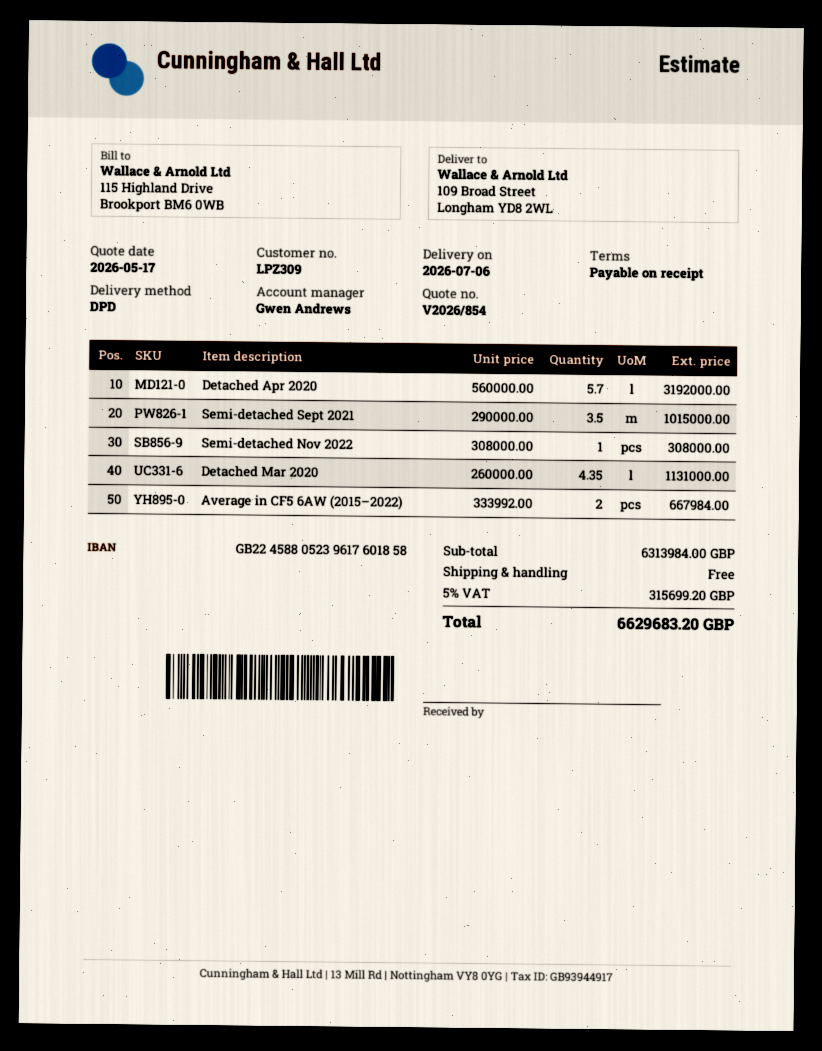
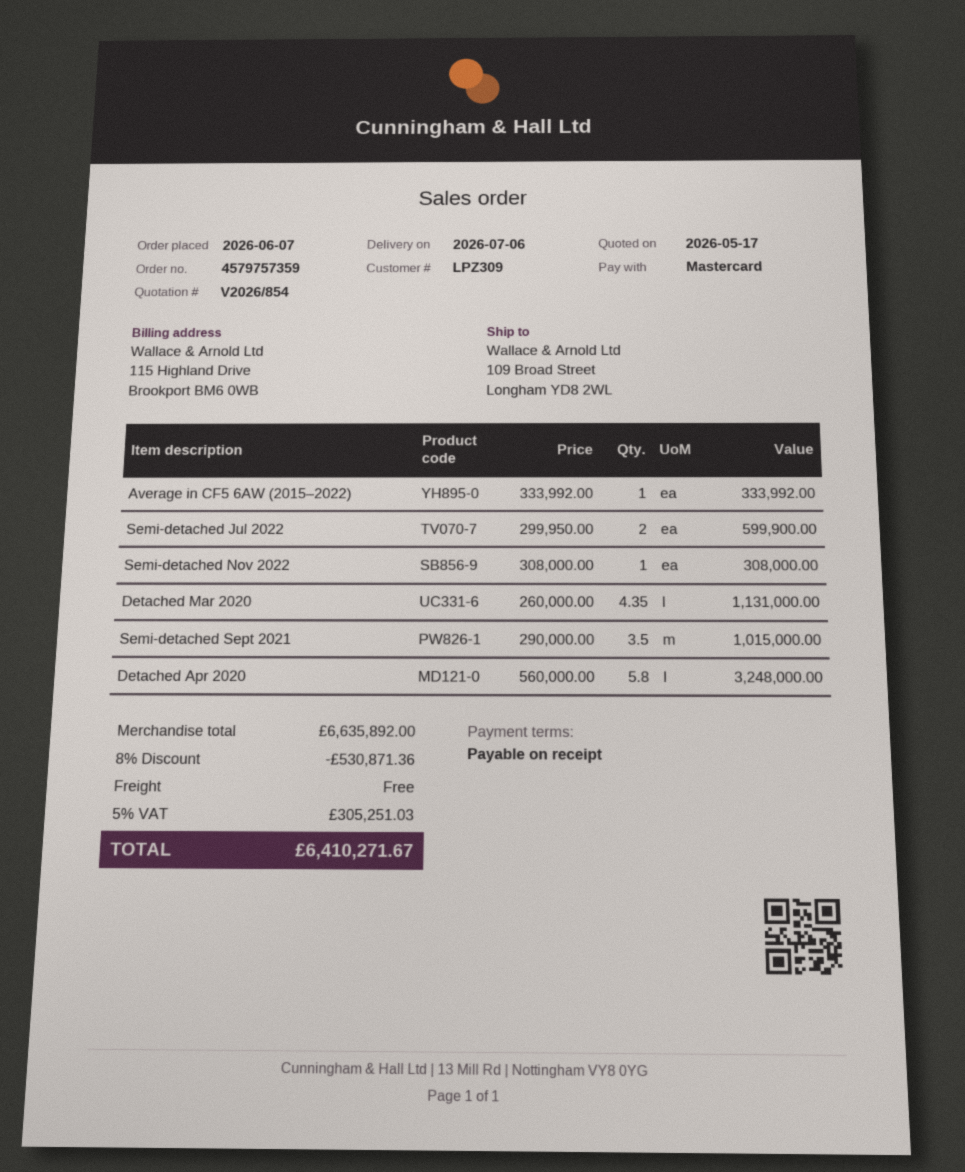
Detached Apr 2020: 5.7 x 560000.00 = 3192000.00 -> 5.8 x 560000.00 = 3248000.00
Average in CF5 6AW (2015–2022): 2 x 333992.00 = 667984.00 -> 1 x 333992.00 = 333992.00
Semi-detached Jul 2022: none -> 2 x 299950.00 = 599900.00
subtotal: 6313984.00 -> 6635892.00
discount: none -> 8% = 530871.36
tax: 5% = 315699.20 -> 5% = 305251.03
total: 6629683.20 -> 6410271.67

